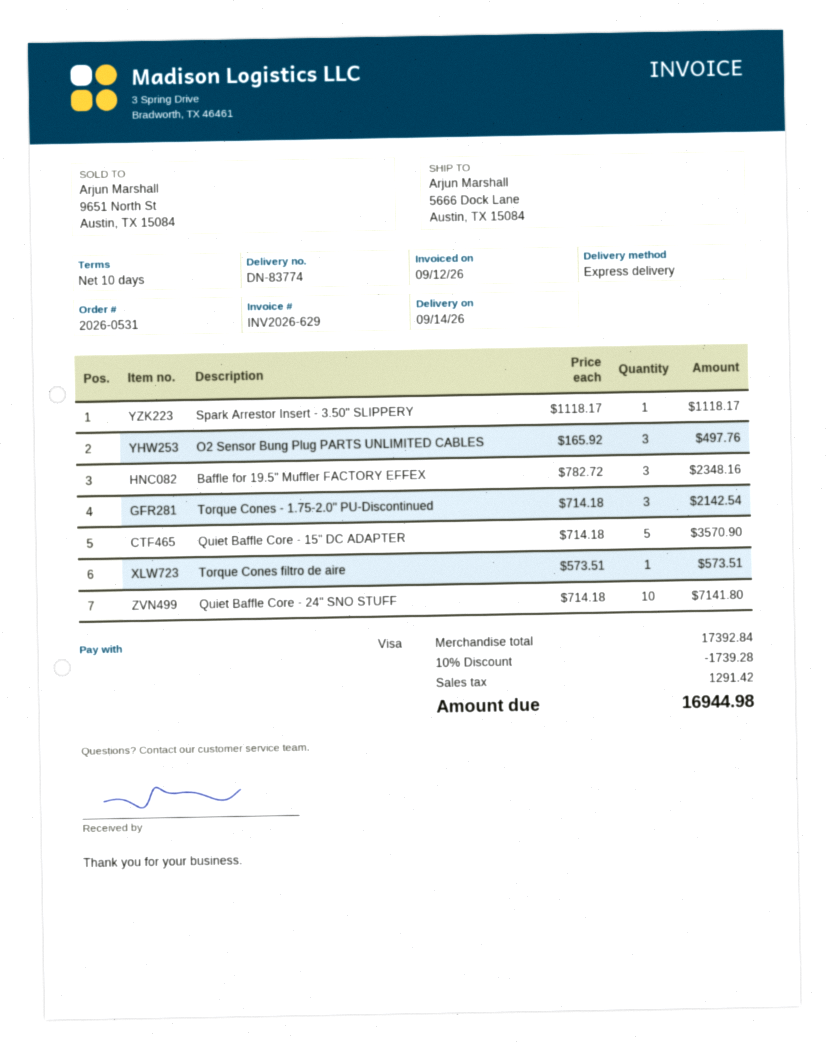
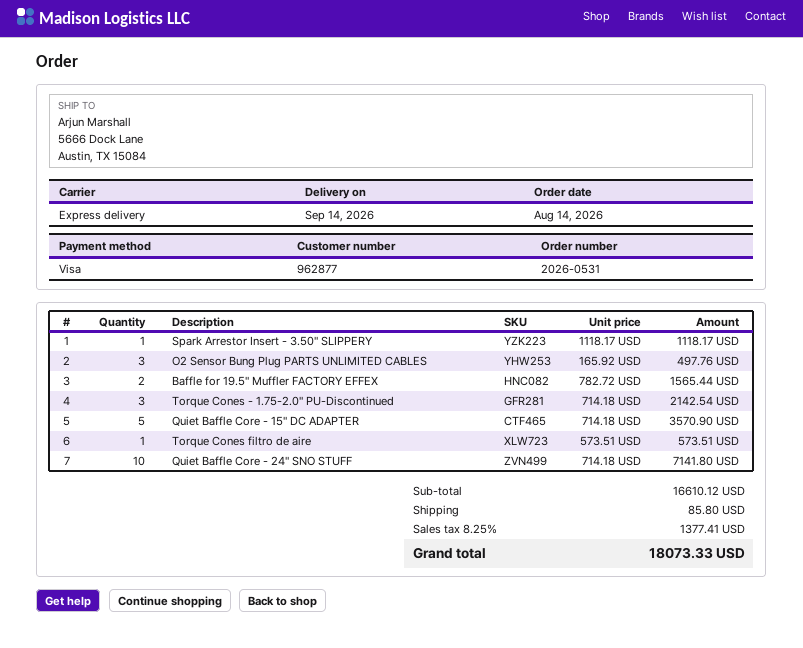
Baffle for 19.5" Muffler FACTORY EFFEX: 3 x 782.72 = 2348.16 -> 2 x 782.72 = 1565.44
subtotal: 17392.84 -> 16610.12
discount: 10% = 1739.28 -> none
shipping: none -> 85.80
tax: 1291.42 -> 1377.41
total: 16944.98 -> 18073.33

